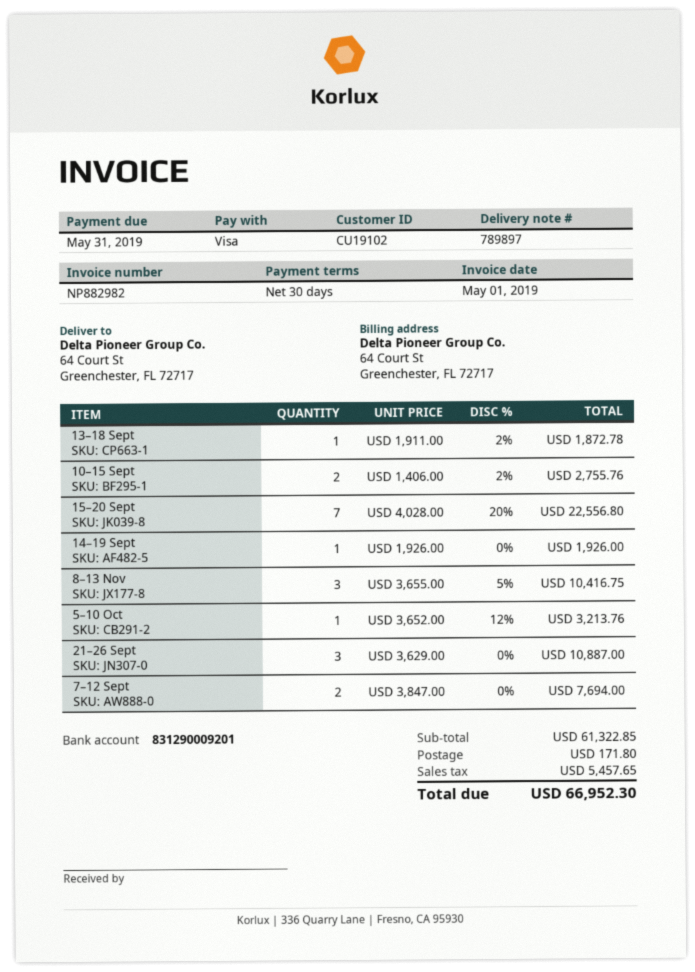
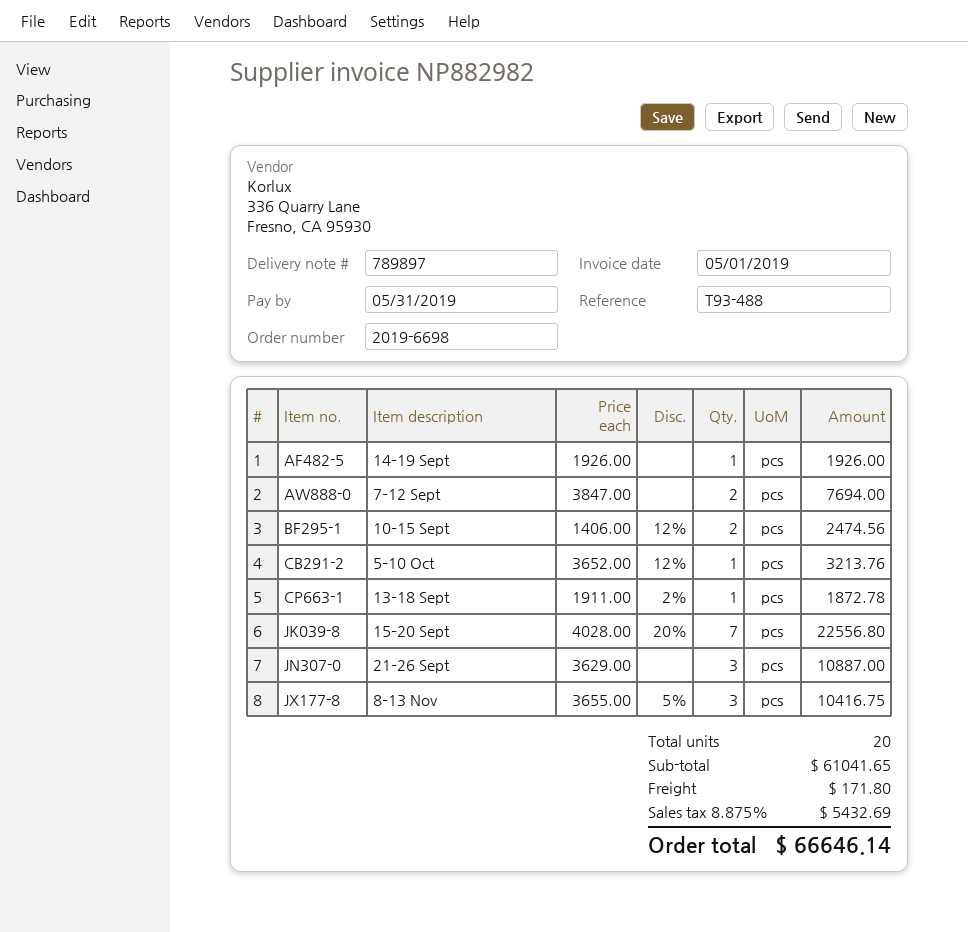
10–15 Sept: 2 x 1406.00 - 2% = 2755.76 -> 2 x 1406.00 - 12% = 2474.56
subtotal: 61322.85 -> 61041.65
tax: 5457.65 -> 5432.69
total: 66952.30 -> 66646.14

